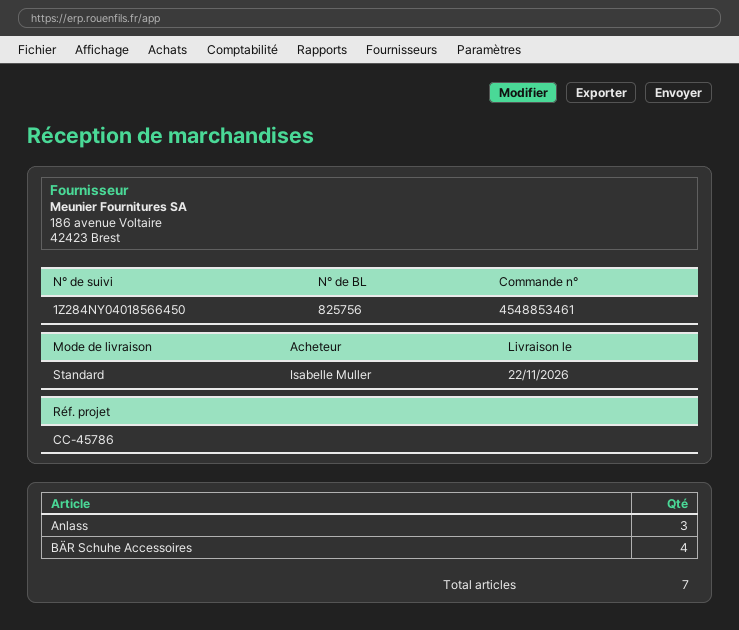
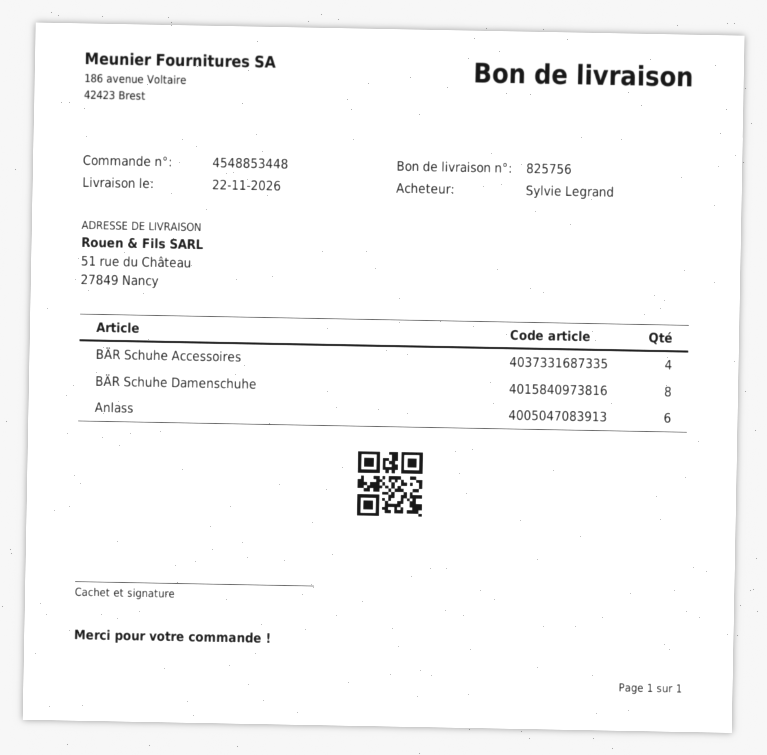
order number: 4548853461 -> 4548853448
ordered by: Isabelle Muller -> Sylvie Legrand
Anlass: 3 -> 6
BÄR Schuhe Damenschuhe: none -> 8

